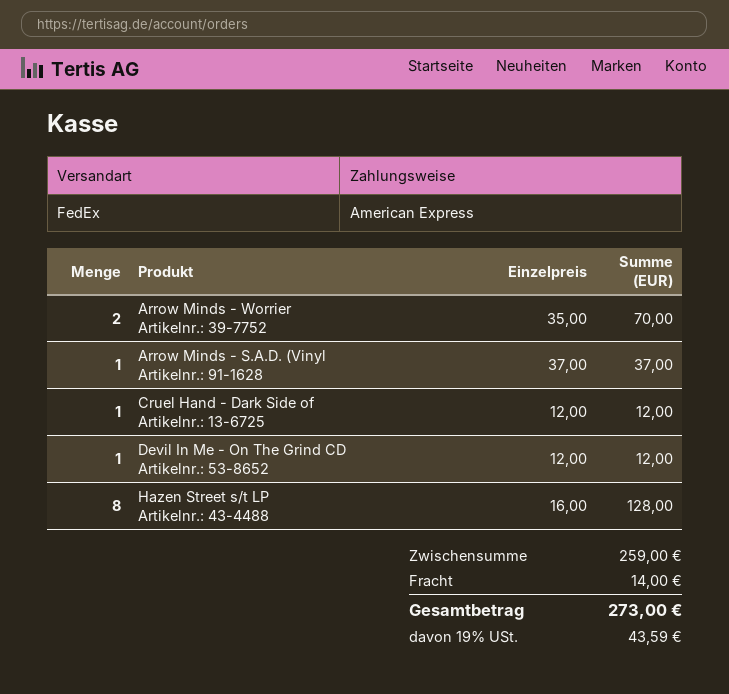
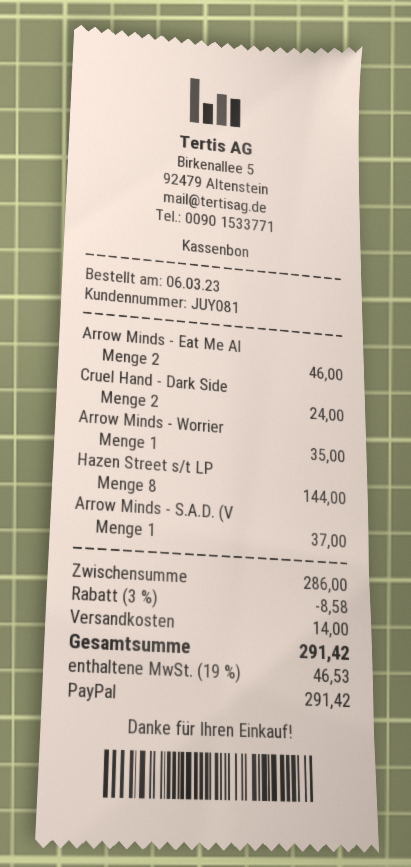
payment method: American Express -> PayPal
Arrow Minds - Worrier: 2 for 70.00 -> 1 for 35.00
Cruel Hand - Dark Side of: 1 for 12.00 -> 2 for 24.00
Devil In Me - On The Grind CD: 1 for 12.00 -> none
Hazen Street s/t LP: 8 for 128.00 -> 8 for 144.00
Arrow Minds - Eat Me Al: none -> 2 for 46.00
subtotal: 259.00 -> 286.00
discount: none -> 3% = 8.58
tax: 19% = 43.59 -> 19% = 46.53
total: 273.00 -> 291.42

